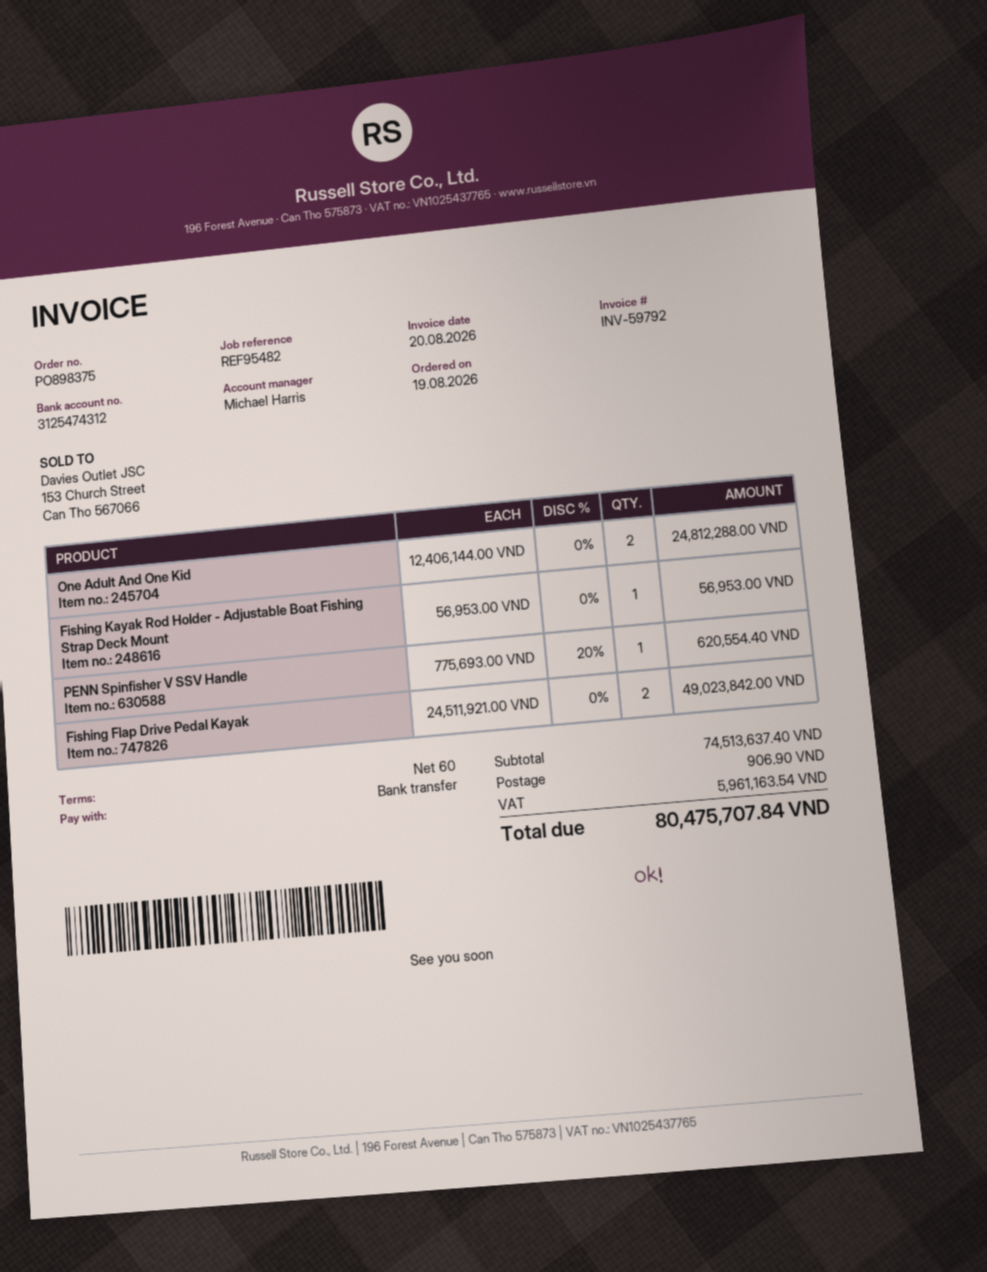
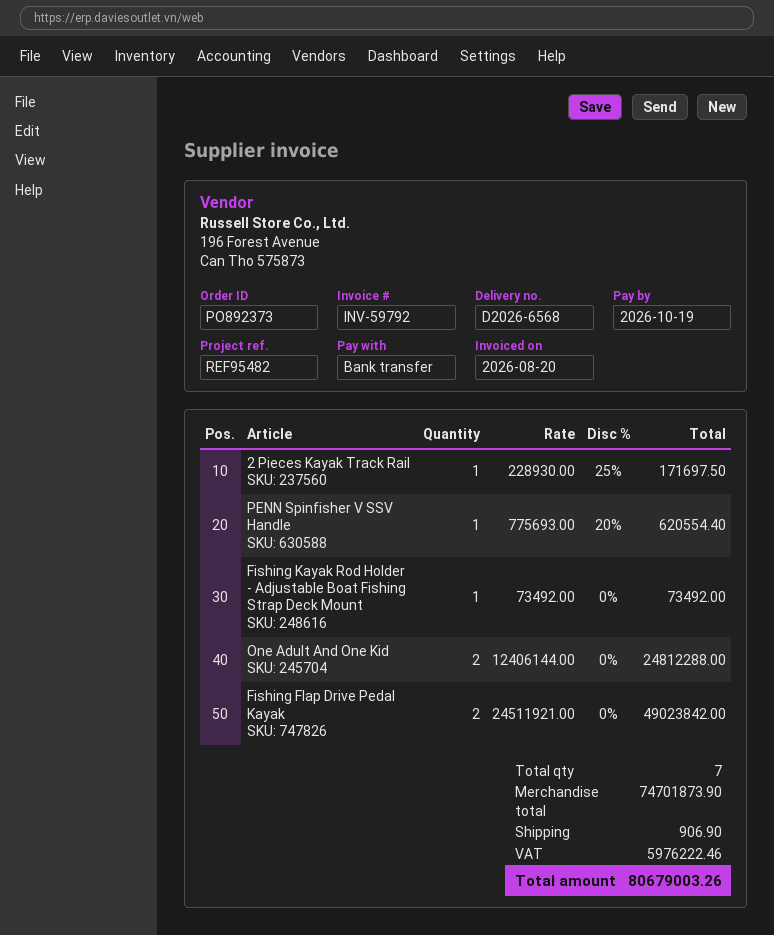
order number: PO898375 -> PO892373
Fishing Kayak Rod Holder - Adjustable Boat Fishing Strap Deck Mount: 1 x 56953.00 = 56953.00 -> 1 x 73492.00 = 73492.00
2 Pieces Kayak Track Rail: none -> 1 x 228930.00 - 25% = 171697.50
subtotal: 74513637.40 -> 74701873.90
tax: 5961163.54 -> 5976222.46
total: 80475707.84 -> 80679003.26

